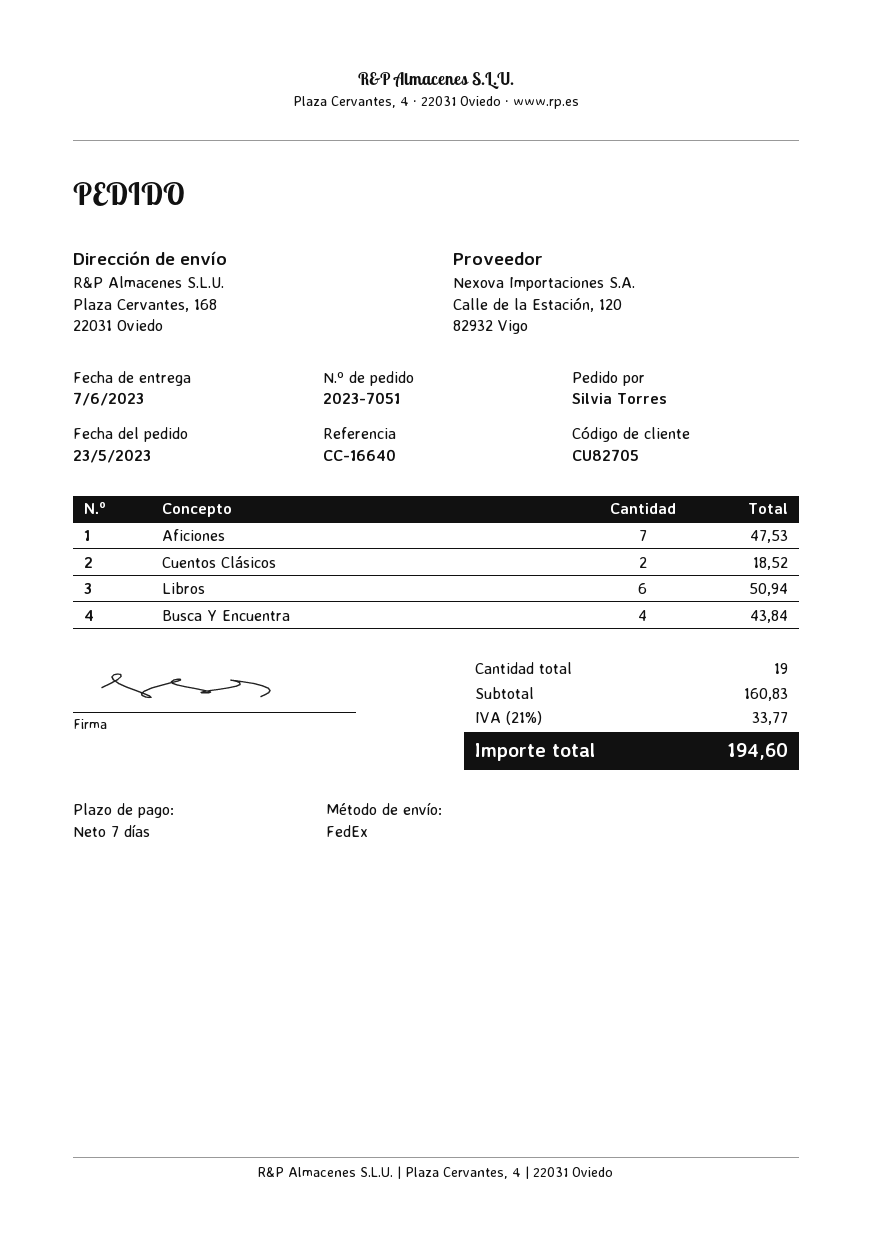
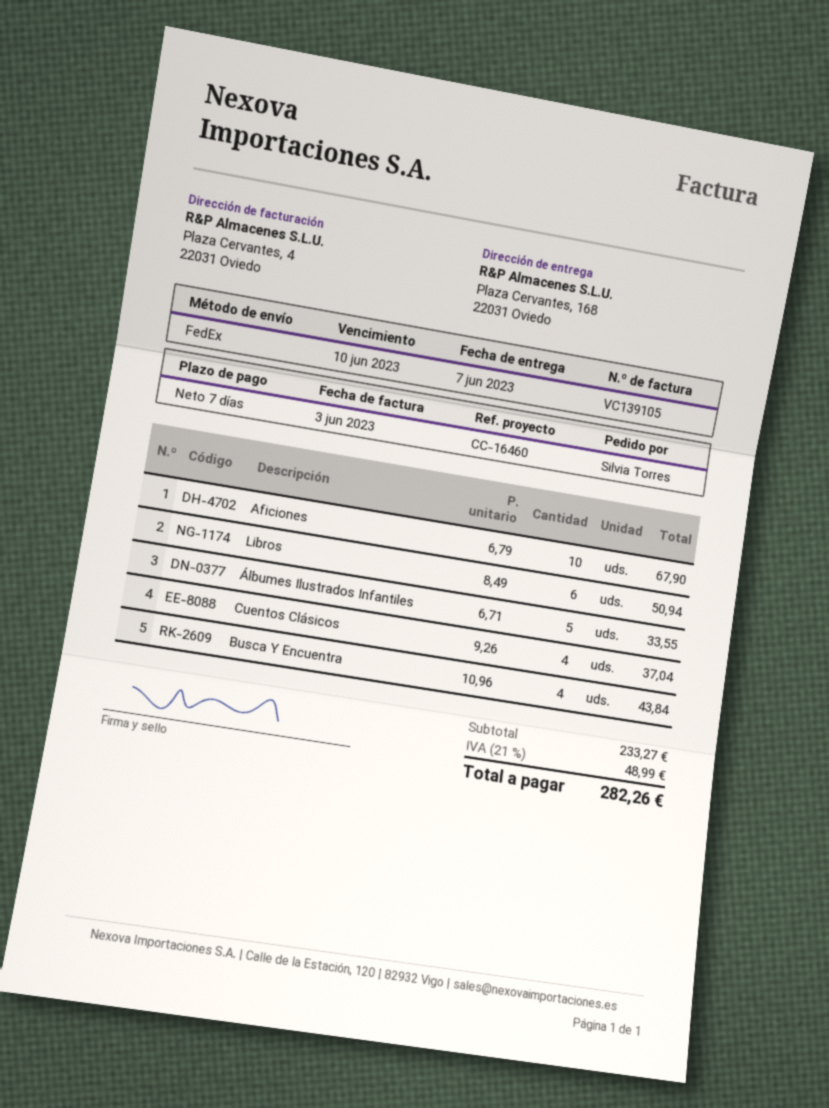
reference: CC-16640 -> CC-16460
Aficiones: 7 for 47.53 -> 10 for 67.90
Cuentos Clásicos: 2 for 18.52 -> 4 for 37.04
Álbumes Ilustrados Infantiles: none -> 5 for 33.55
subtotal: 160.83 -> 233.27
tax: 21% = 33.77 -> 21% = 48.99
total: 194.60 -> 282.26

